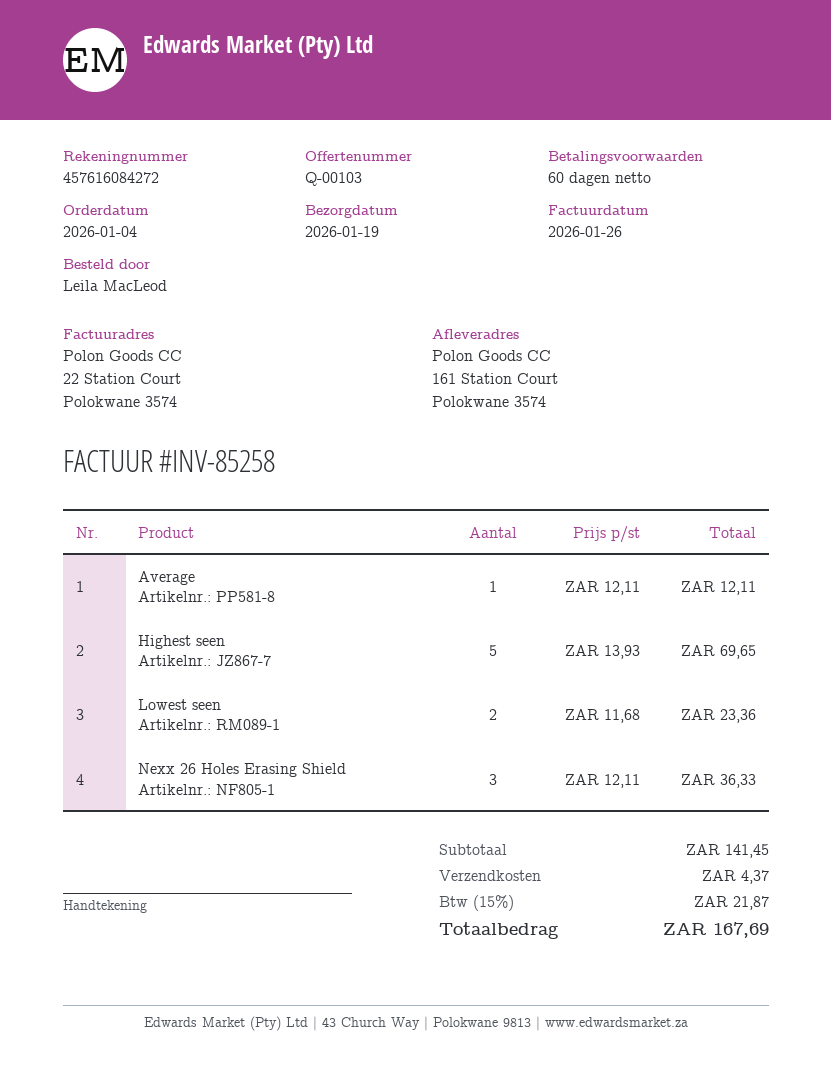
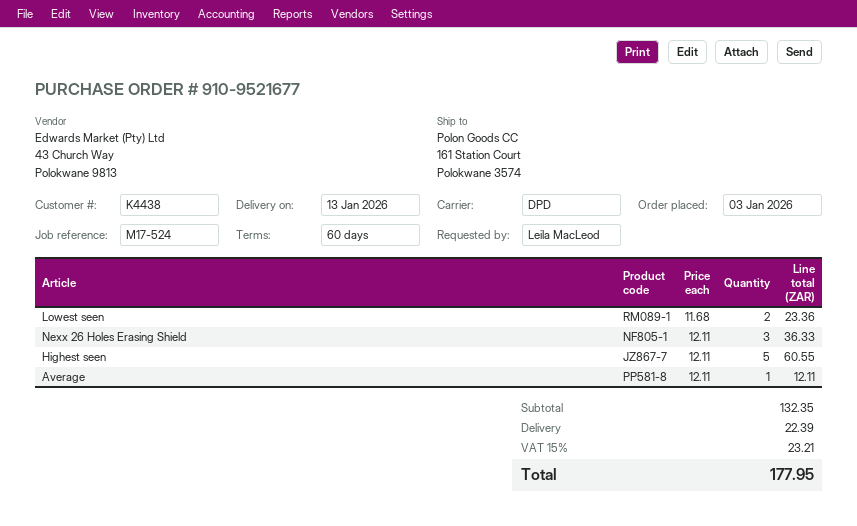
order date: 2026-01-04 -> 2026-01-03
delivery date: 2026-01-19 -> 2026-01-13
Highest seen: 5 x 13.93 = 69.65 -> 5 x 12.11 = 60.55
subtotal: 141.45 -> 132.35
shipping: 4.37 -> 22.39
tax: 15% = 21.87 -> 15% = 23.21
total: 167.69 -> 177.95

